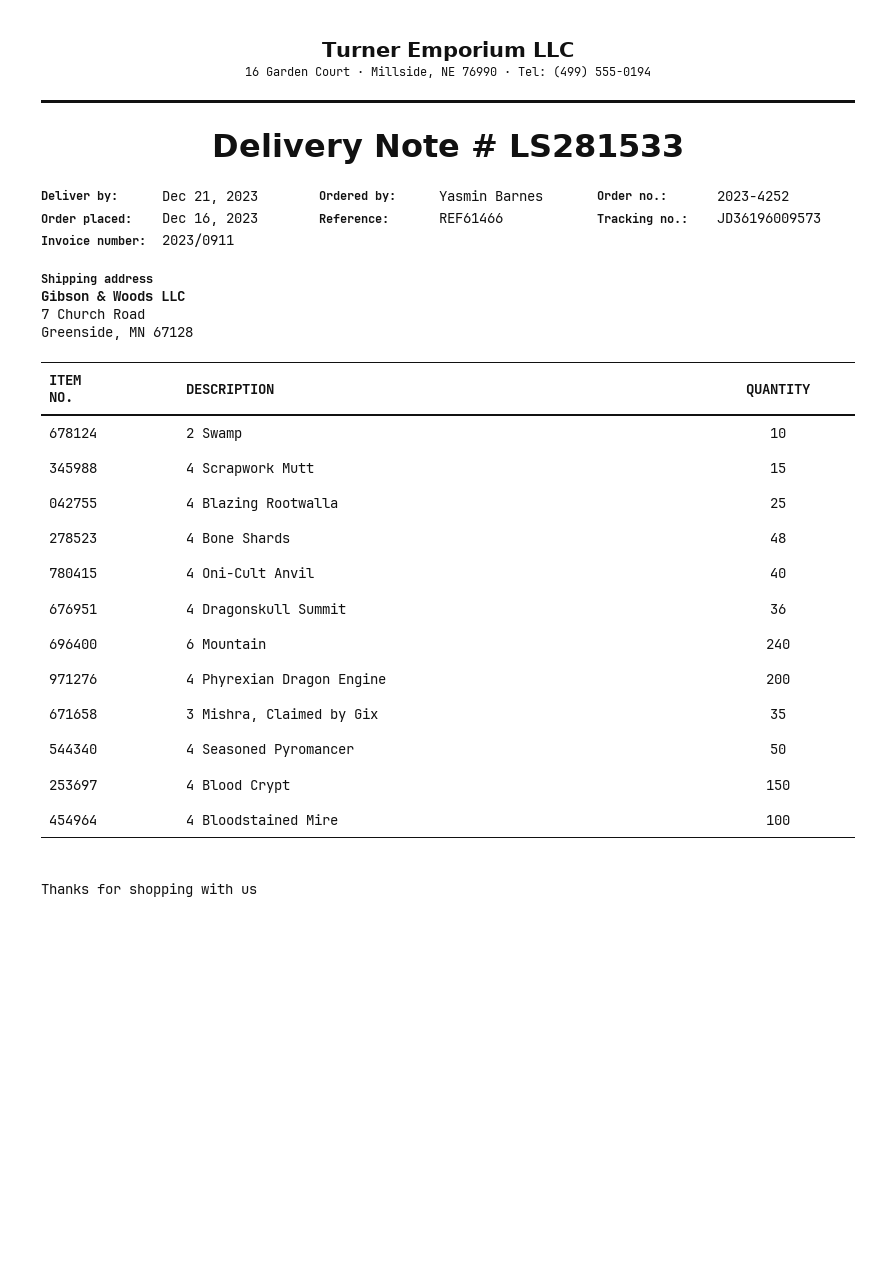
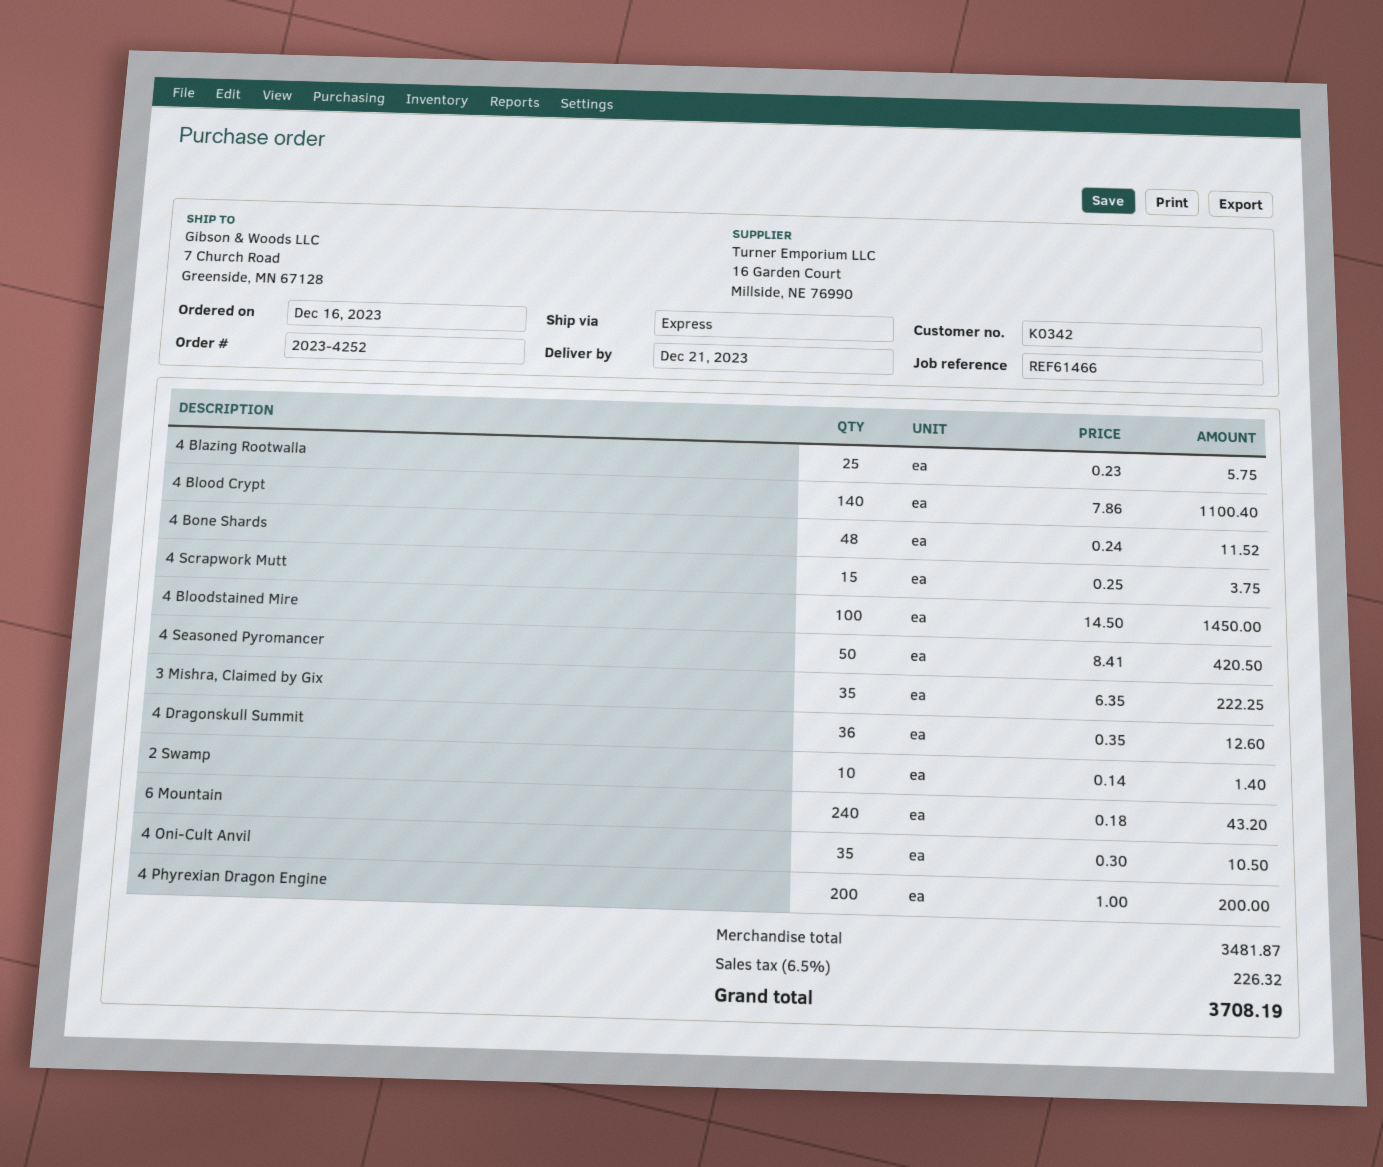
4 Oni-Cult Anvil: 40 -> 35
4 Blood Crypt: 150 -> 140

